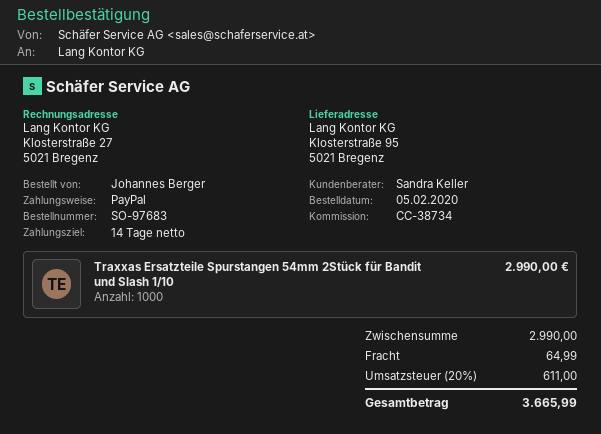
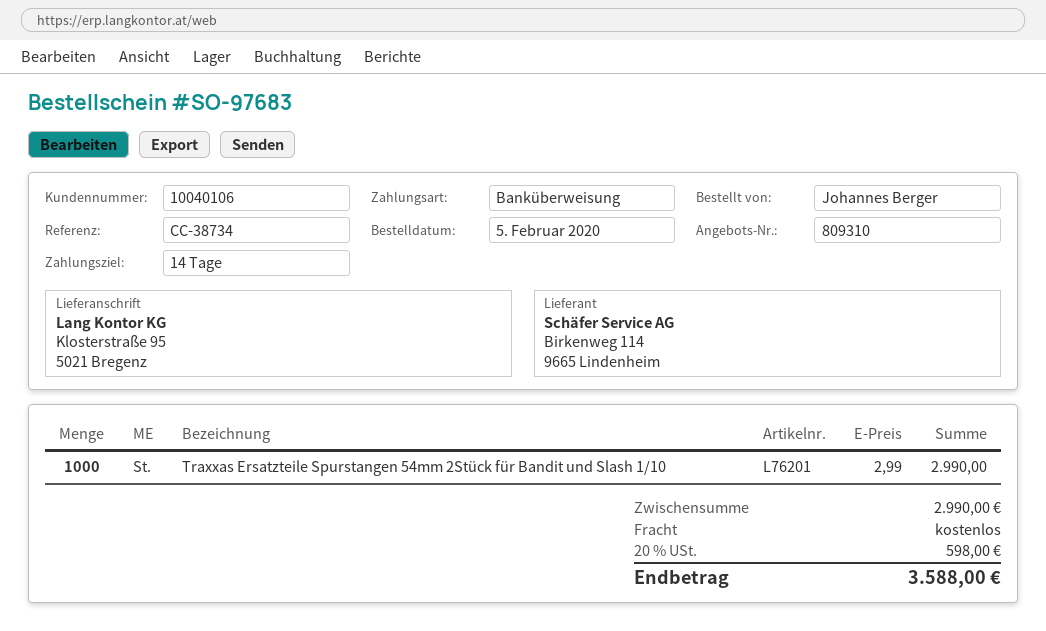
payment method: PayPal -> bank transfer
shipping: 64.99 -> 0.00
tax: 20% = 611.00 -> 20% = 598.00
total: 3665.99 -> 3588.00

